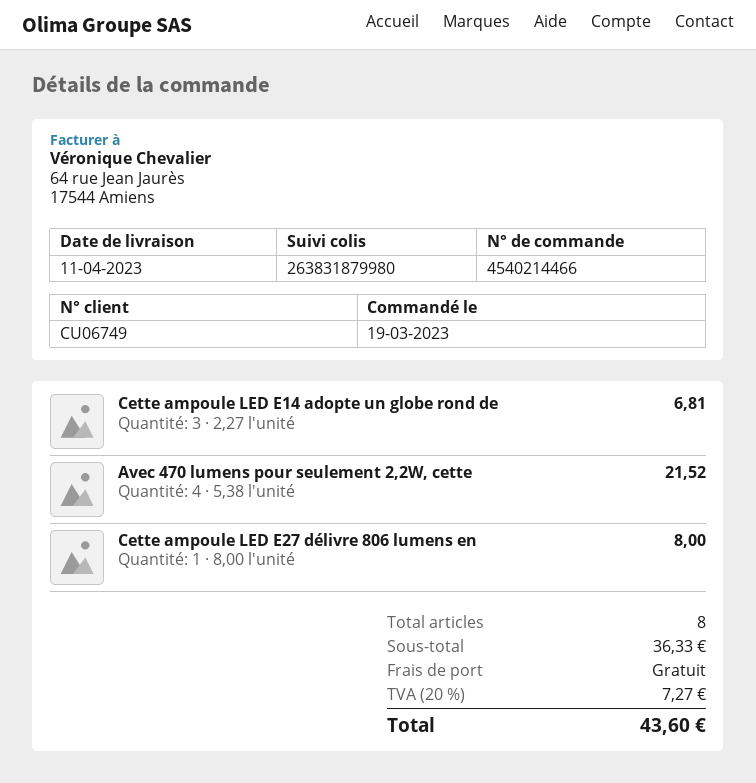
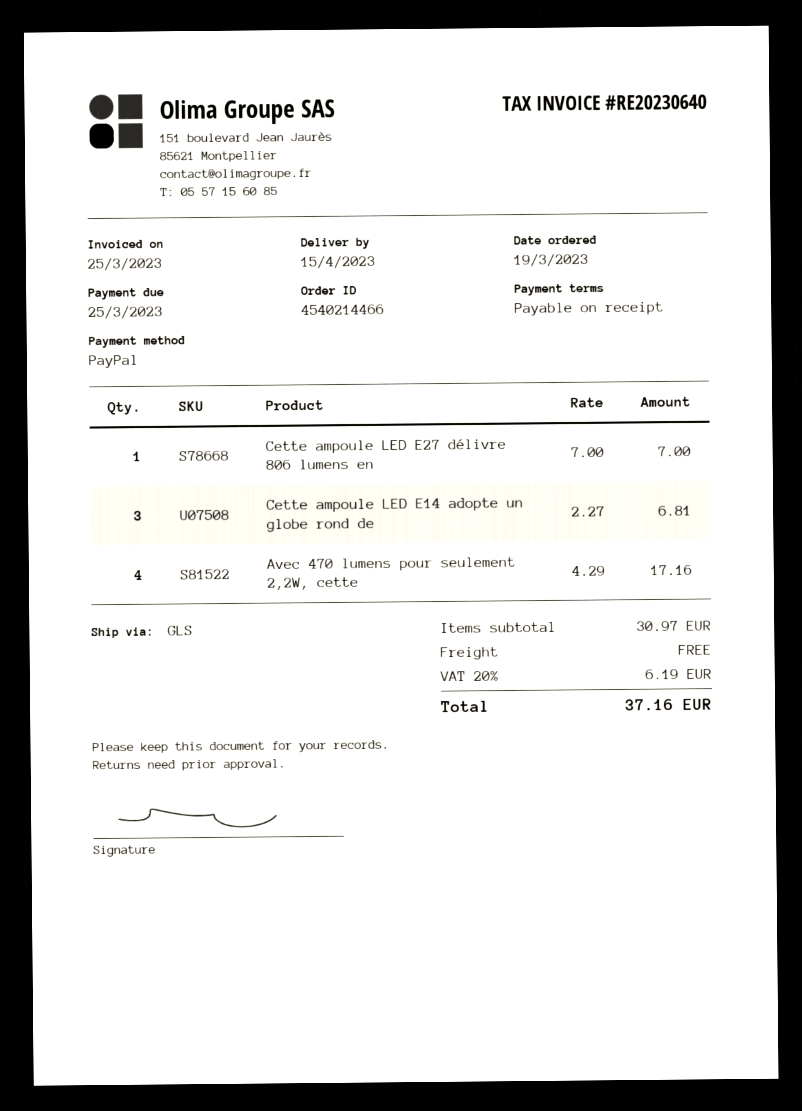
delivery date: 2023-04-11 -> 2023-04-15
Avec 470 lumens pour seulement 2,2W, cette: 4 x 5.38 = 21.52 -> 4 x 4.29 = 17.16
Cette ampoule LED E27 délivre 806 lumens en: 1 x 8.00 = 8.00 -> 1 x 7.00 = 7.00
subtotal: 36.33 -> 30.97
tax: 20% = 7.27 -> 20% = 6.19
total: 43.60 -> 37.16

